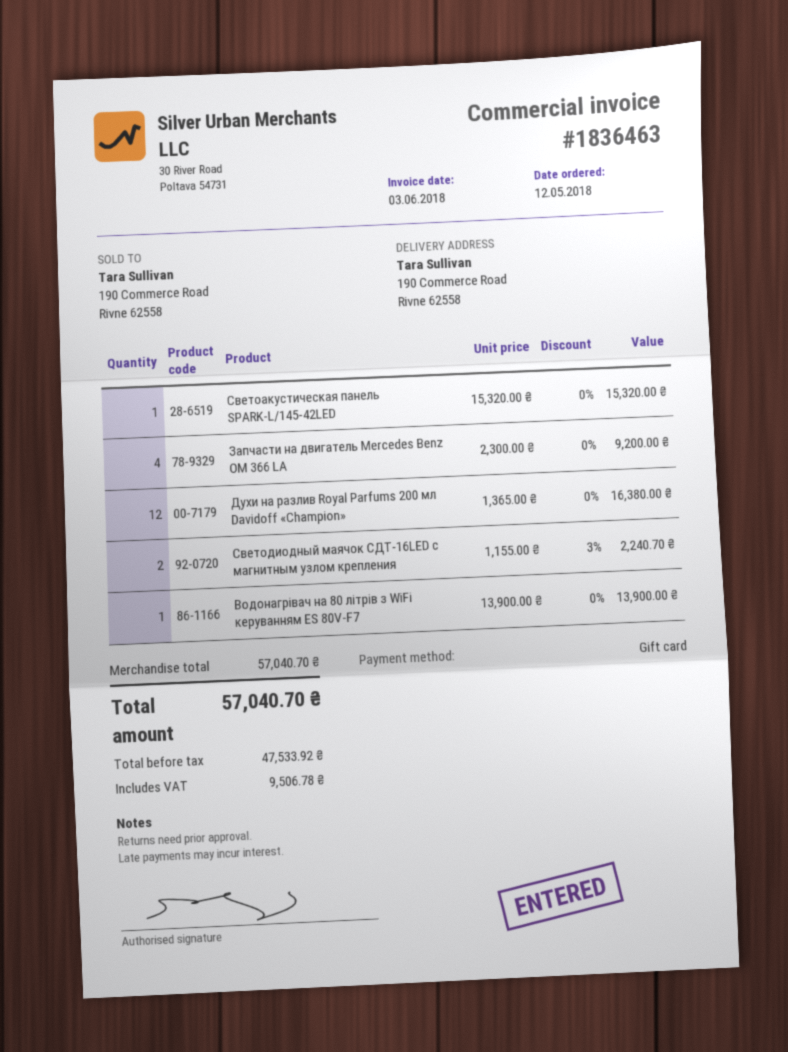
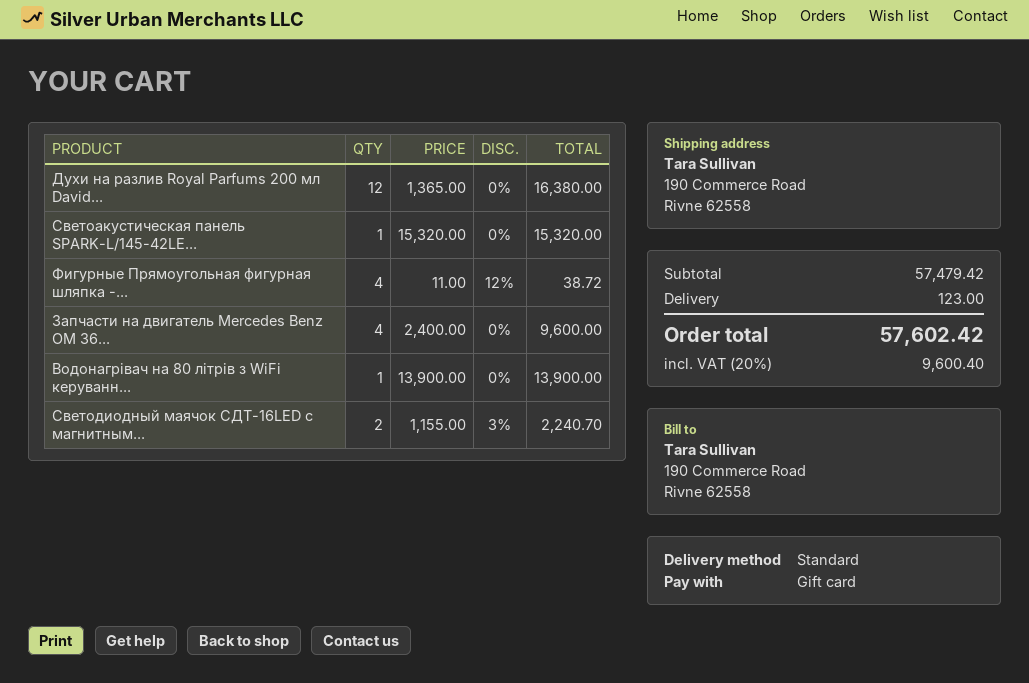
Запчасти на двигатель Mercedes Benz OM 366 LA: 4 x 2300.00 = 9200.00 -> 4 x 2400.00 = 9600.00
Фигурные Прямоугольная фигурная шляпка -...: none -> 4 x 11.00 - 12% = 38.72
subtotal: 57040.70 -> 57479.42
shipping: none -> 123.00
tax: 9506.78 -> 9600.40
total: 57040.70 -> 57602.42

